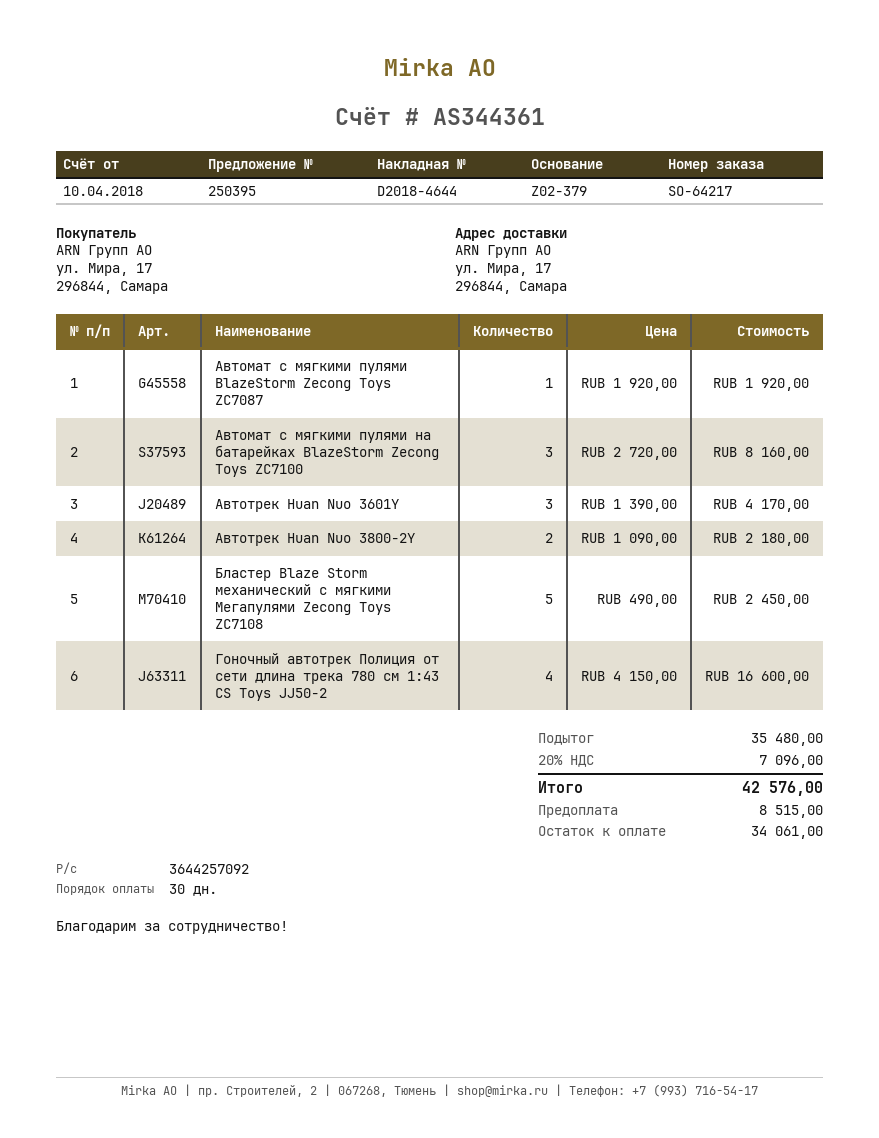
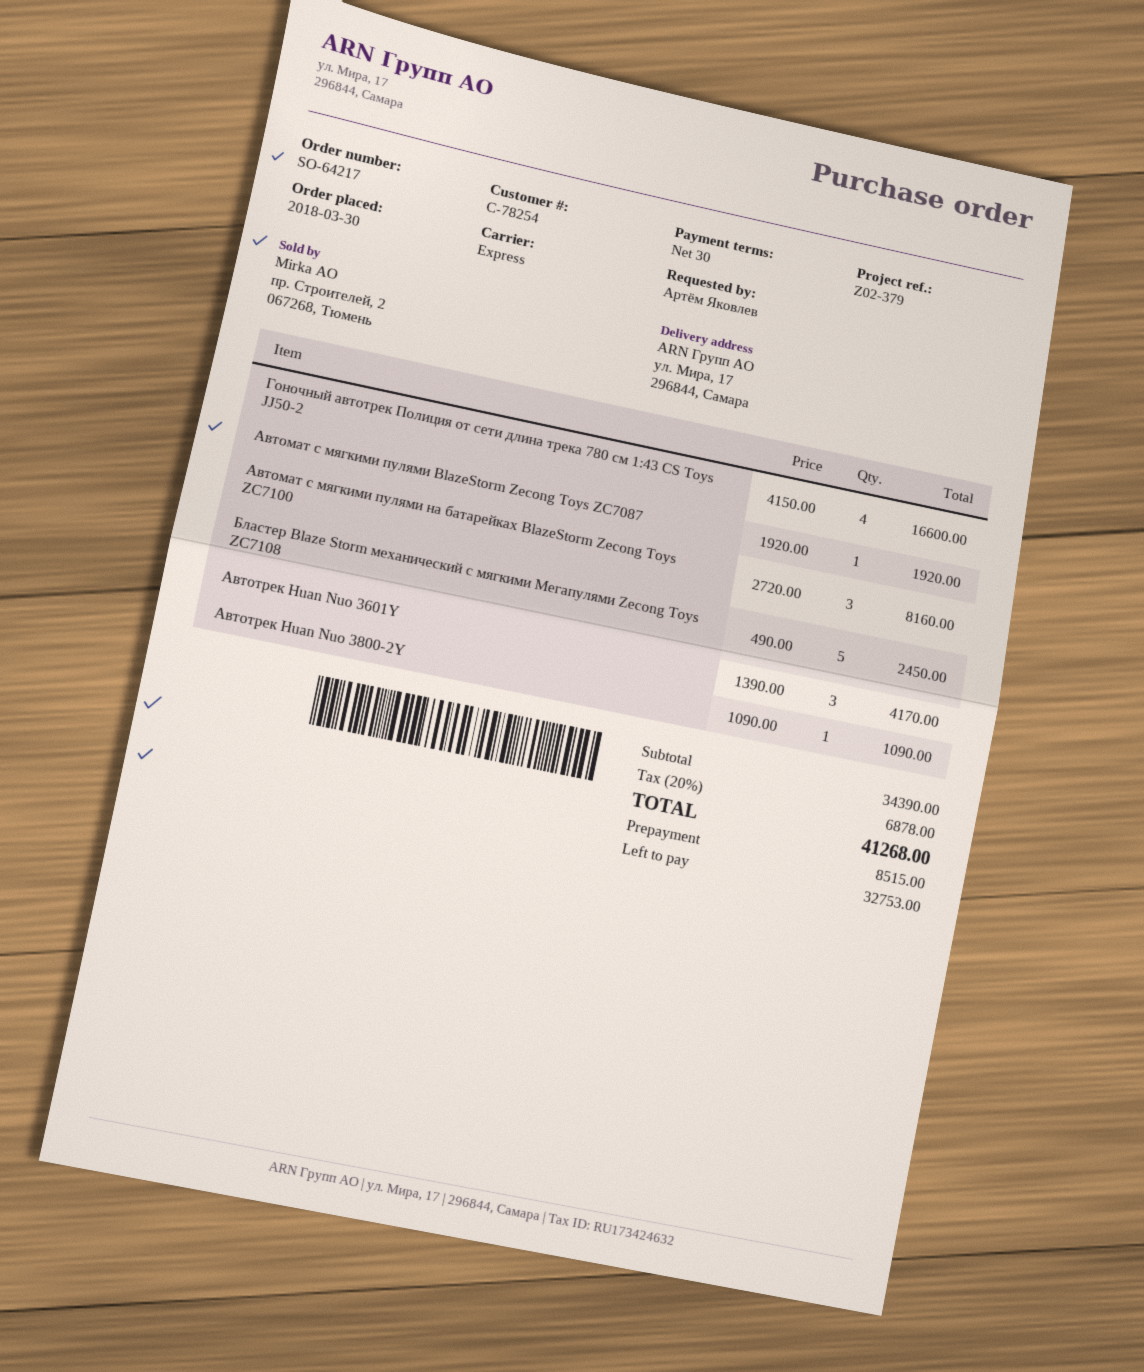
Автотрек Huan Nuo 3800-2Y: 2 x 1090.00 = 2180.00 -> 1 x 1090.00 = 1090.00
subtotal: 35480.00 -> 34390.00
tax: 20% = 7096.00 -> 20% = 6878.00
total: 42576.00 -> 41268.00
balance: 34061.00 -> 32753.00

